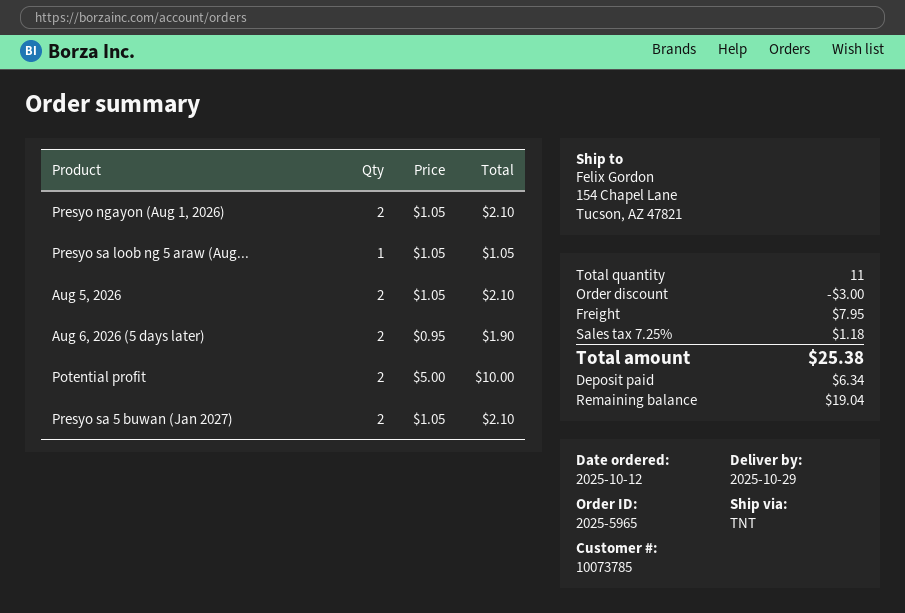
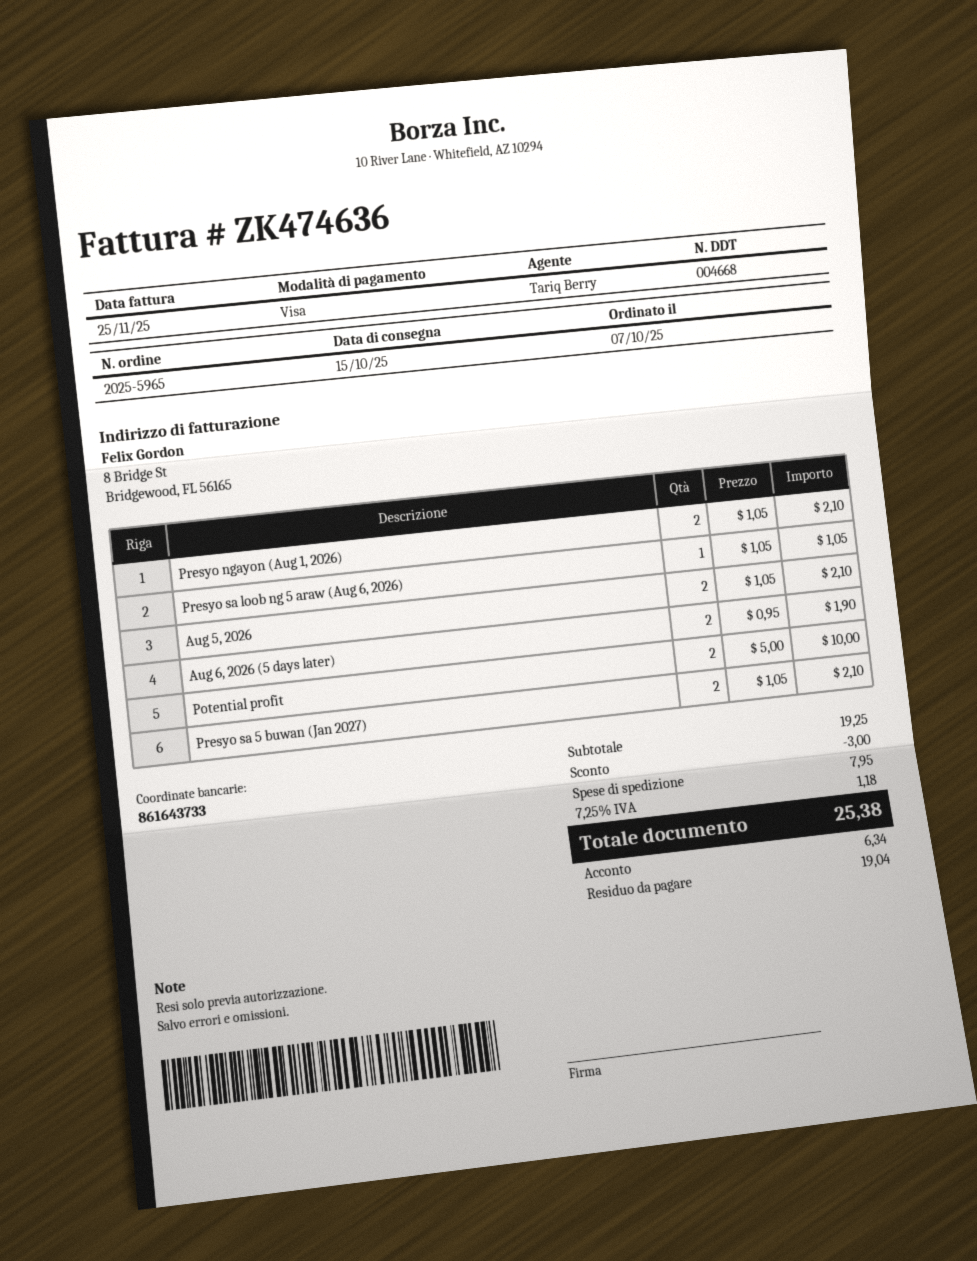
order date: 2025-10-12 -> 2025-10-07
delivery date: 2025-10-29 -> 2025-10-15

